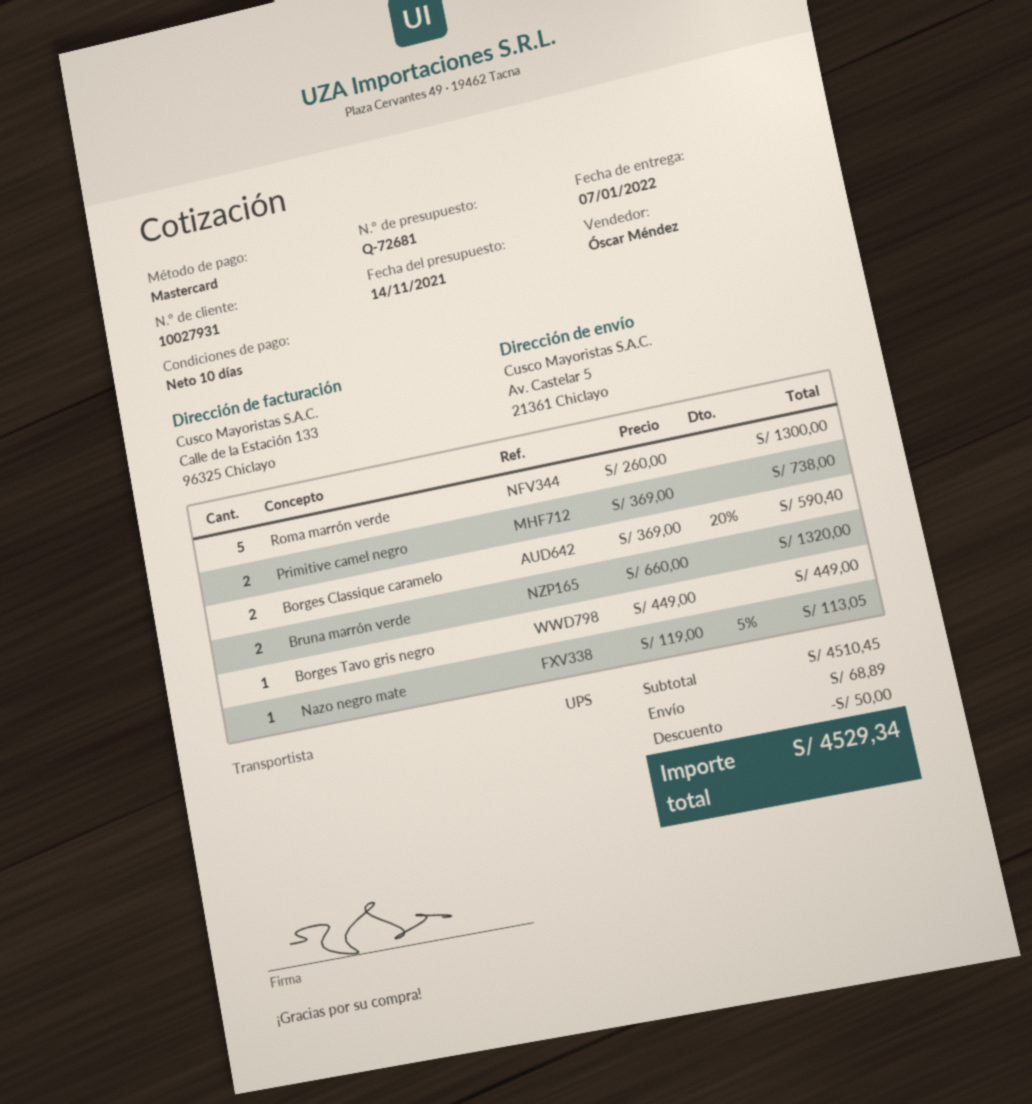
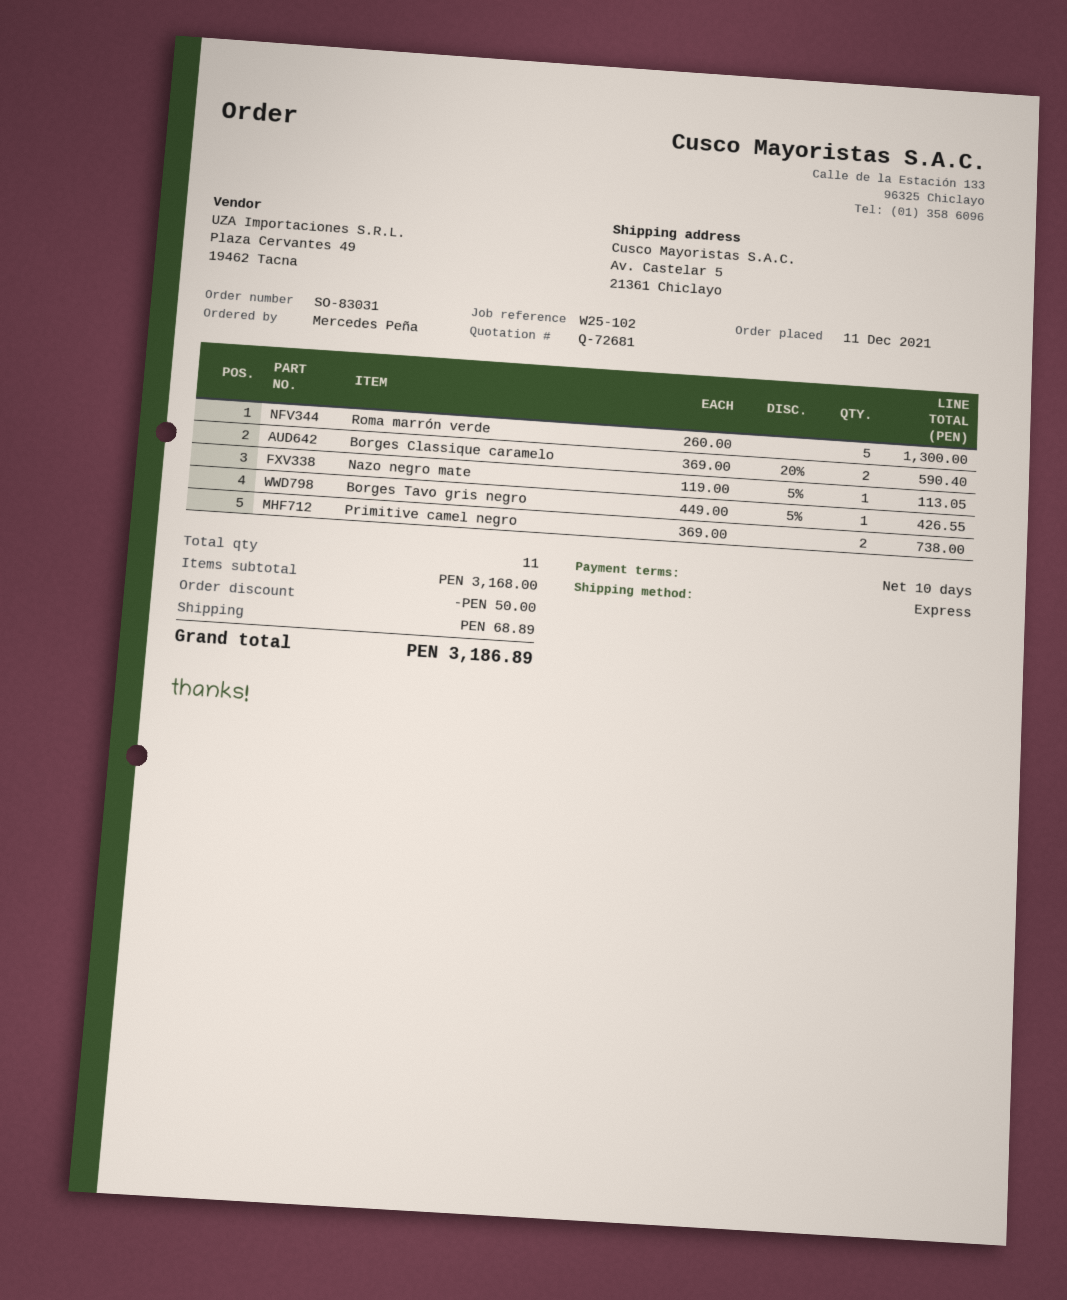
shipping method: UPS -> express
Bruna marrón verde: 2 x 660.00 = 1320.00 -> none
Borges Tavo gris negro: 1 x 449.00 = 449.00 -> 1 x 449.00 - 5% = 426.55
subtotal: 4510.45 -> 3168.00
total: 4529.34 -> 3186.89

